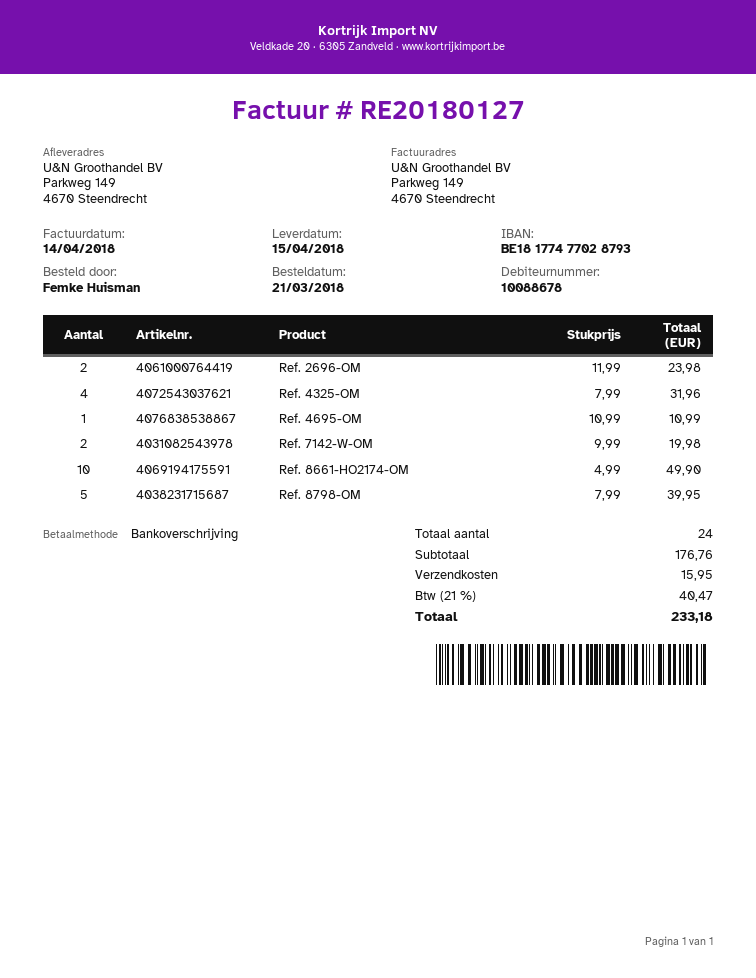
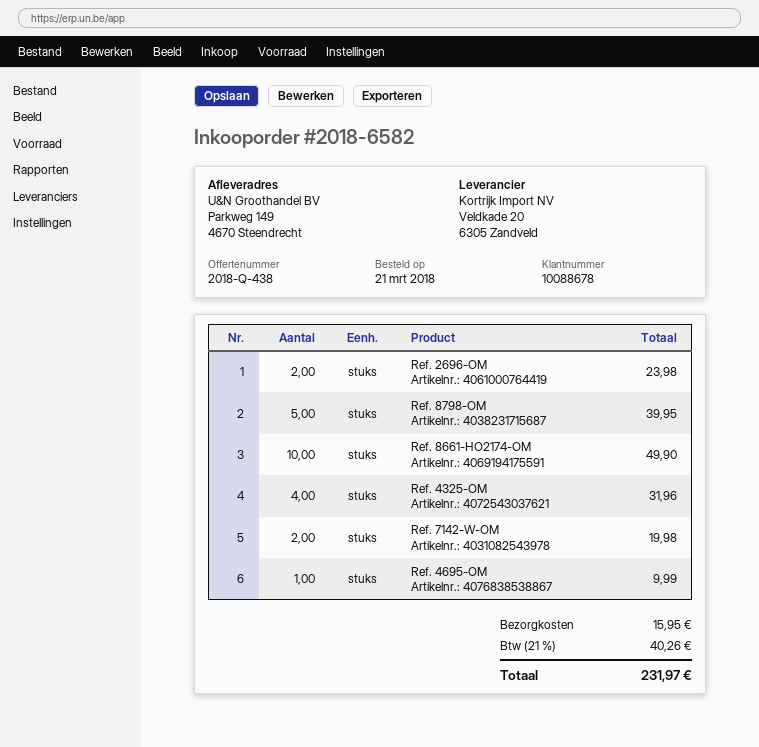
Ref. 4695-OM: 1 for 10.99 -> 1 for 9.99
tax: 21% = 40.47 -> 21% = 40.26
total: 233.18 -> 231.97

